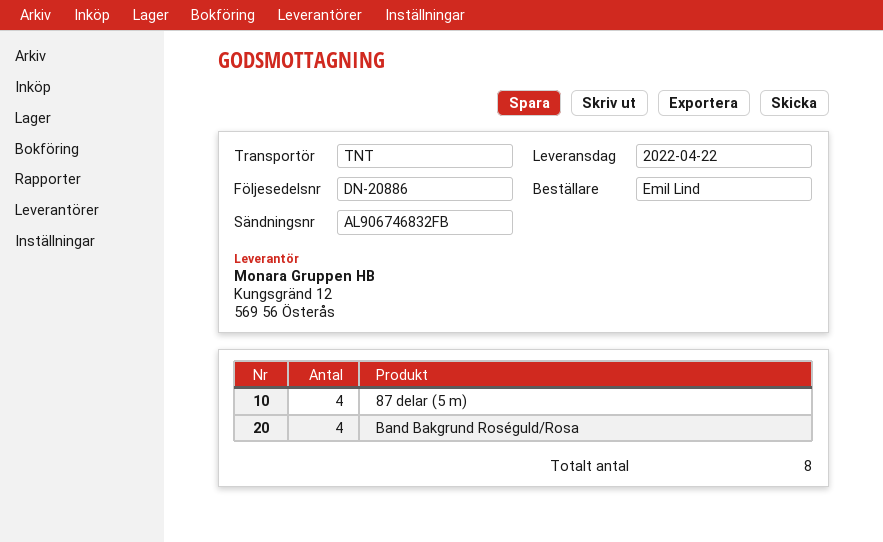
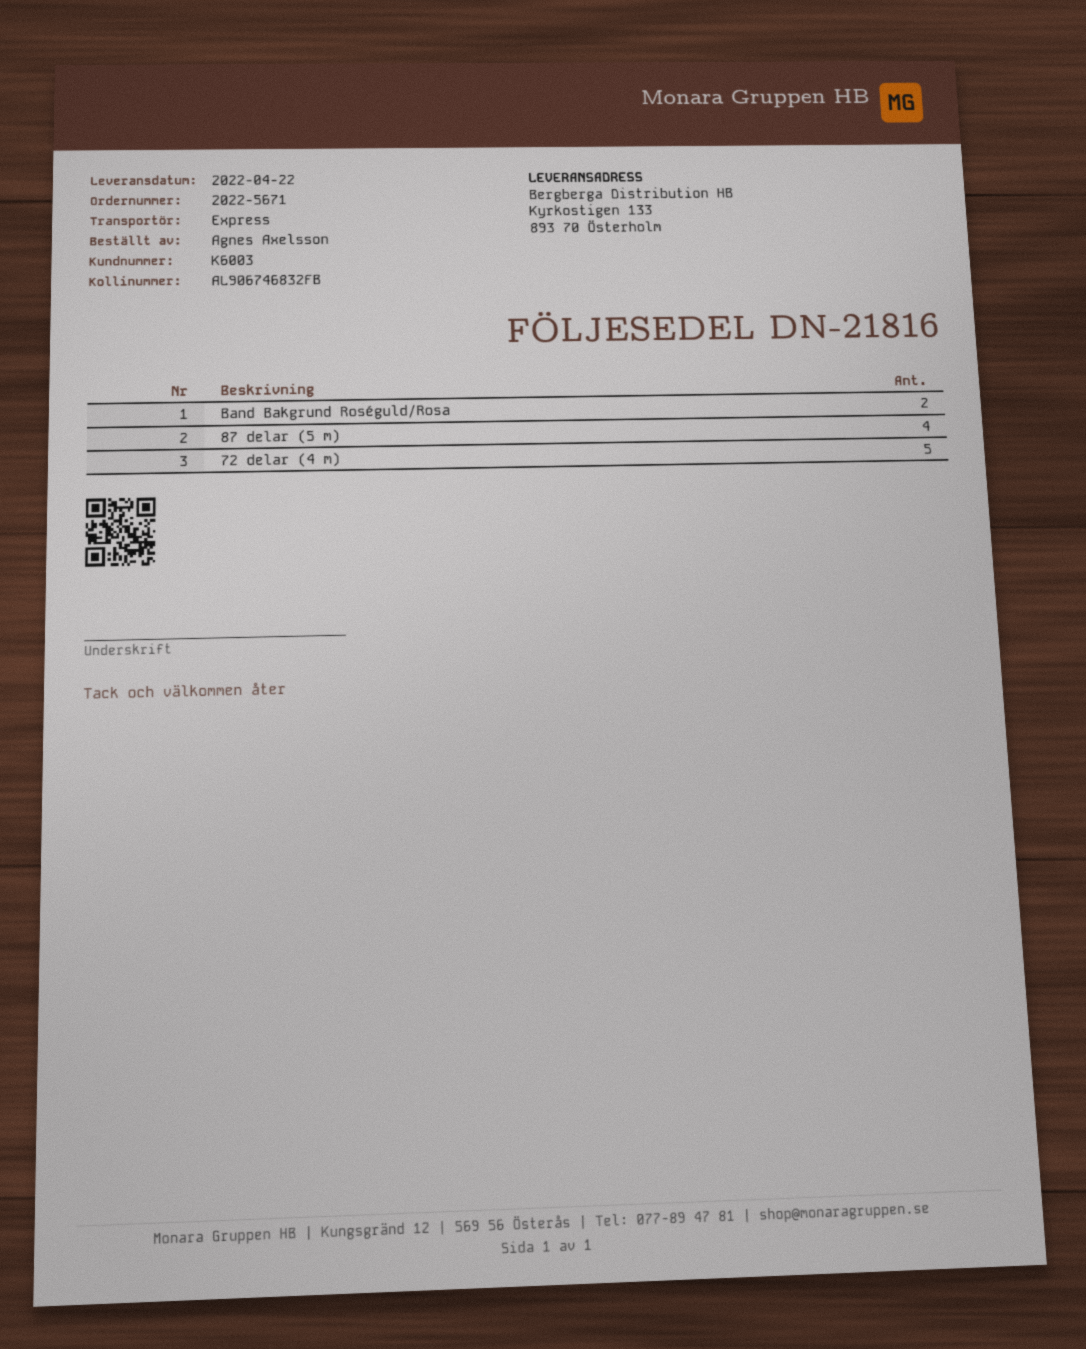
delivery note number: DN-20886 -> DN-21816
ordered by: Emil Lind -> Agnes Axelsson
shipping method: TNT -> express
Band Bakgrund Roséguld/Rosa: 4 -> 2
72 delar (4 m): none -> 5

